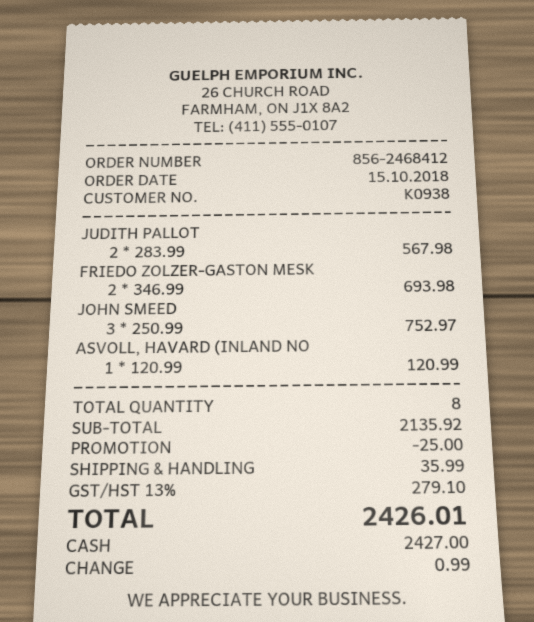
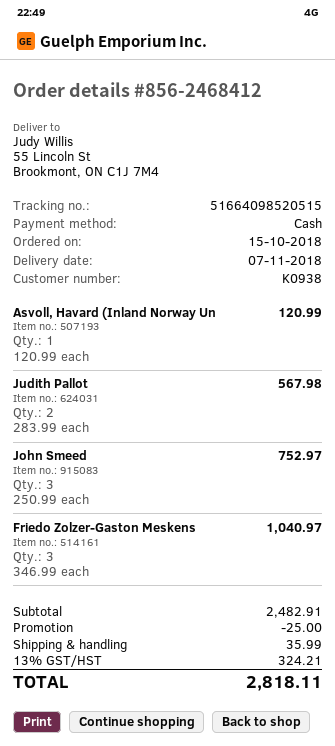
FRIEDO ZOLZER-GASTON MESK: 2 x 346.99 = 693.98 -> 3 x 346.99 = 1040.97
subtotal: 2135.92 -> 2482.91
tax: 13% = 279.10 -> 13% = 324.21
total: 2426.01 -> 2818.11

